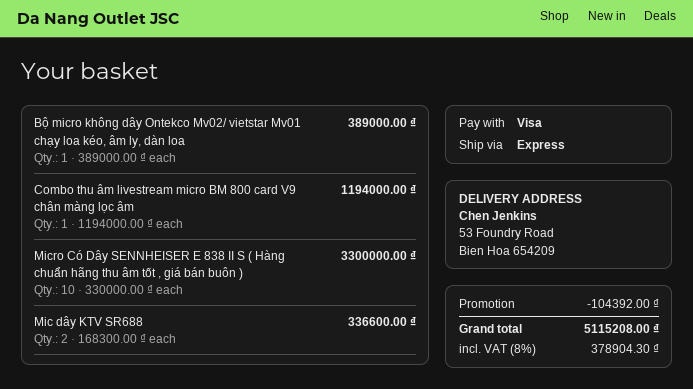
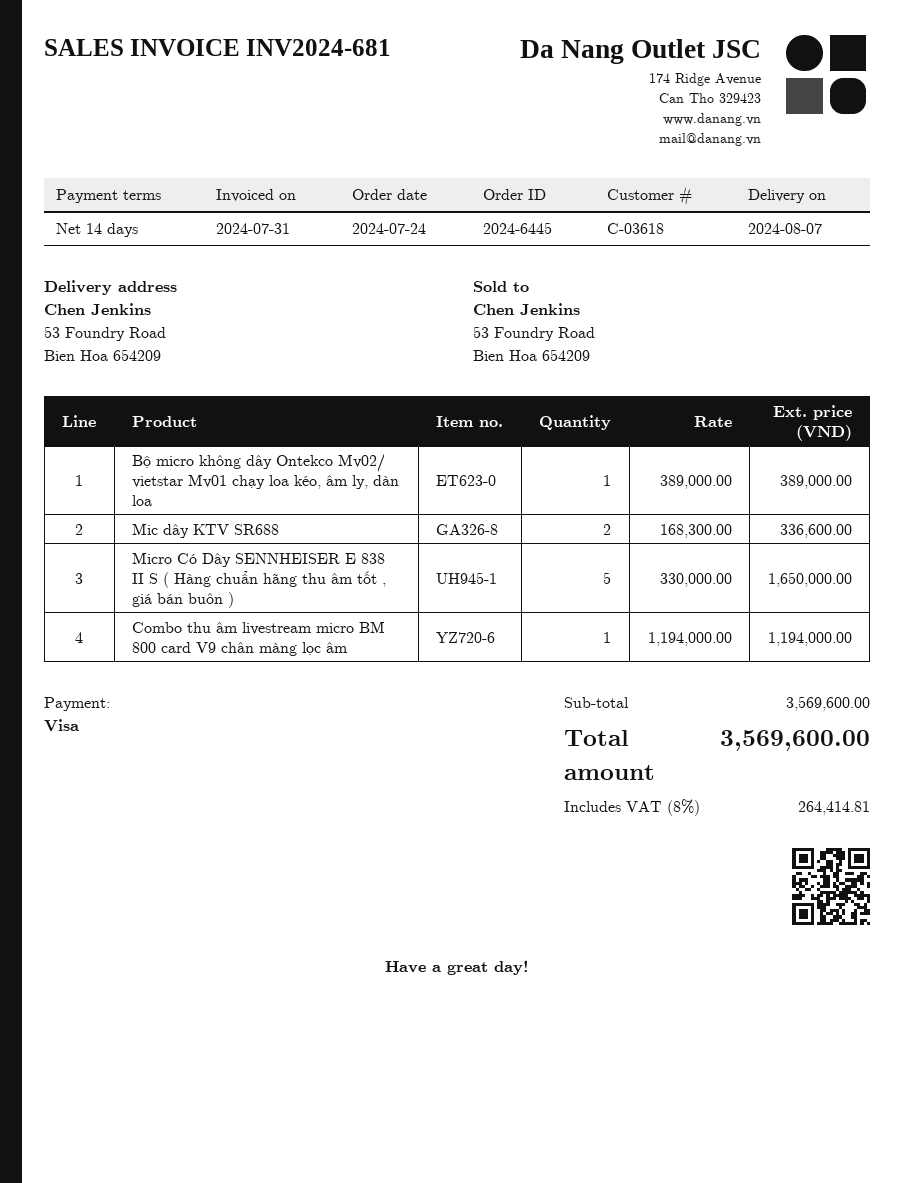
Micro Có Dây SENNHEISER E 838 II S ( Hàng chuẩn hãng thu âm tốt , giá bán buôn ): 10 x 330000.00 = 3300000.00 -> 5 x 330000.00 = 1650000.00
discount: 104392.00 -> none
tax: 8% = 378904.30 -> 8% = 264414.81
total: 5115208.00 -> 3569600.00

